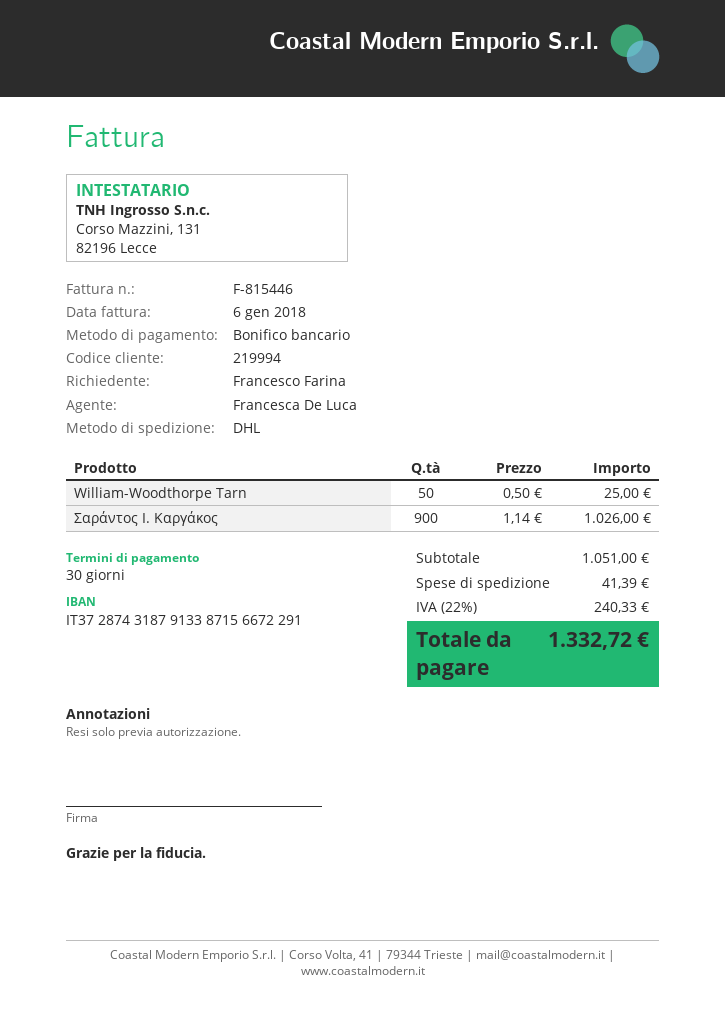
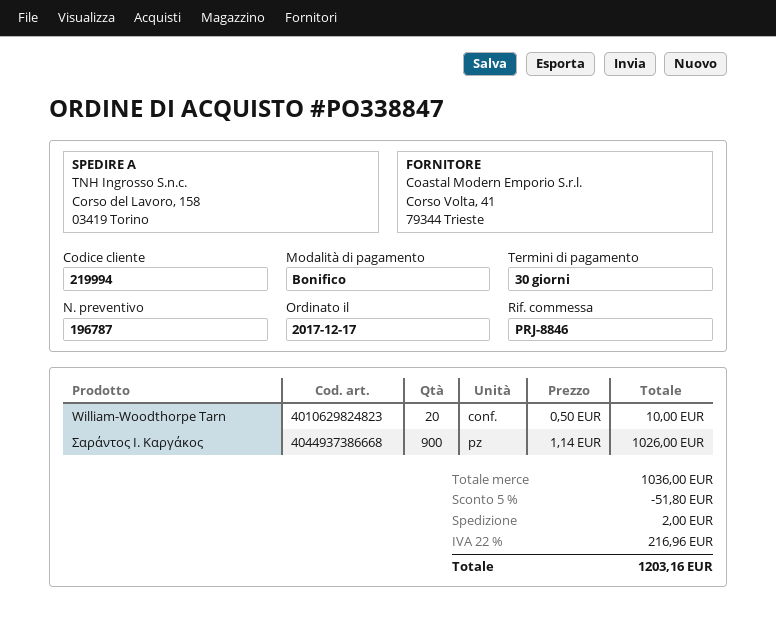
William-Woodthorpe Tarn: 50 x 0.50 = 25.00 -> 20 x 0.50 = 10.00
subtotal: 1051.00 -> 1036.00
discount: none -> 5% = 51.80
shipping: 41.39 -> 2.00
tax: 22% = 240.33 -> 22% = 216.96
total: 1332.72 -> 1203.16

